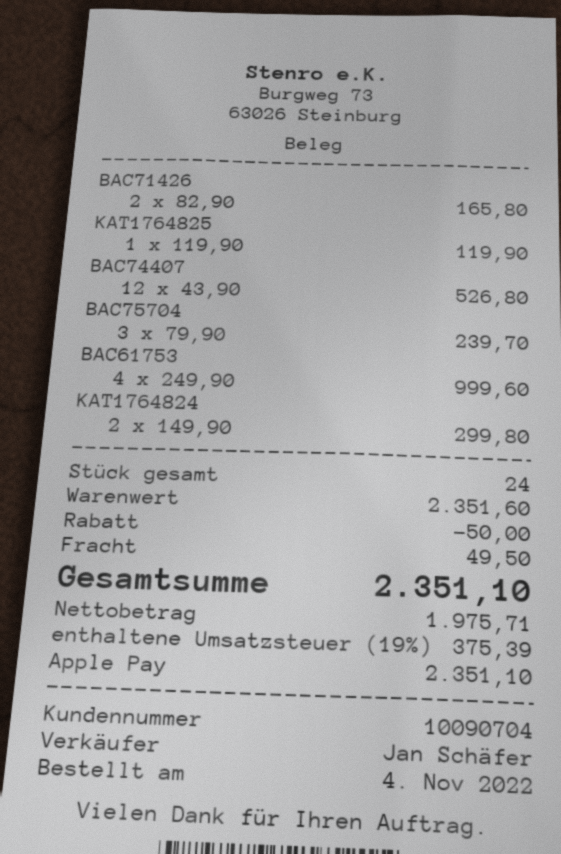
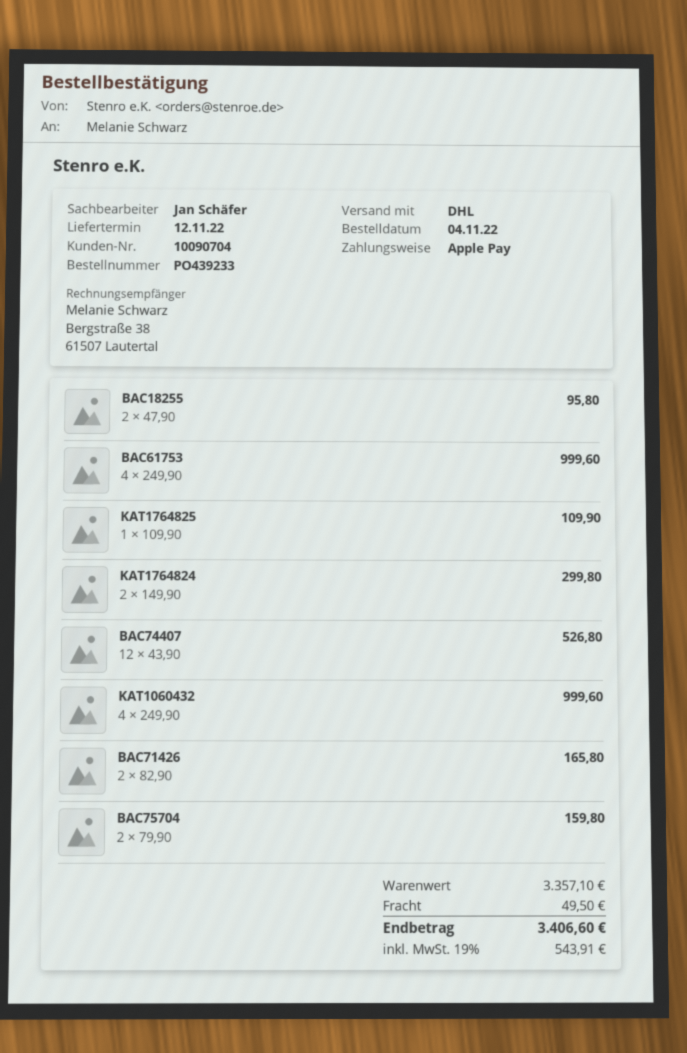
KAT1764825: 1 x 119.90 = 119.90 -> 1 x 109.90 = 109.90
BAC75704: 3 x 79.90 = 239.70 -> 2 x 79.90 = 159.80
BAC18255: none -> 2 x 47.90 = 95.80
KAT1060432: none -> 4 x 249.90 = 999.60
subtotal: 2351.60 -> 3357.10
discount: 50.00 -> none
tax: 19% = 375.39 -> 19% = 543.91
total: 2351.10 -> 3406.60

